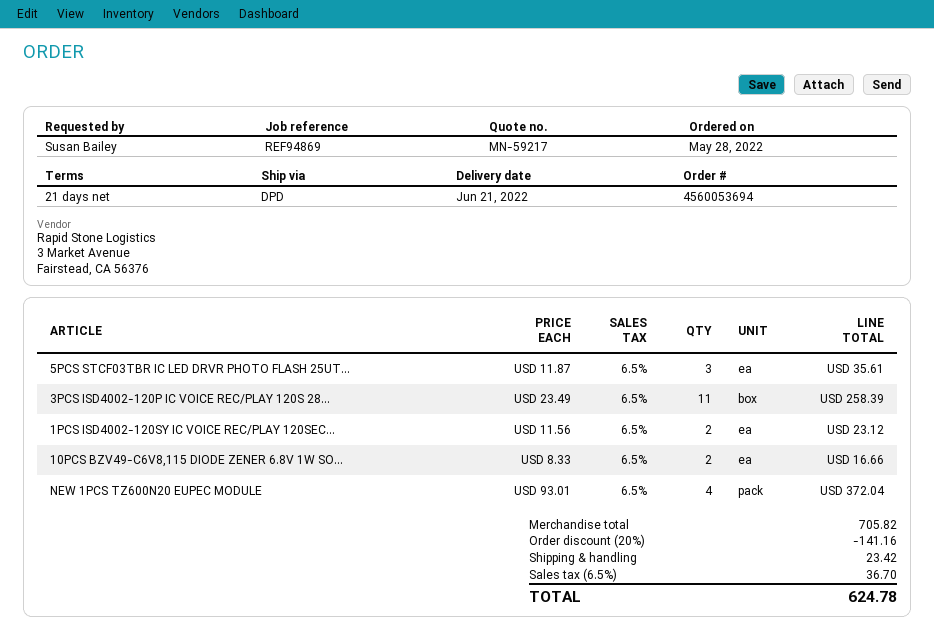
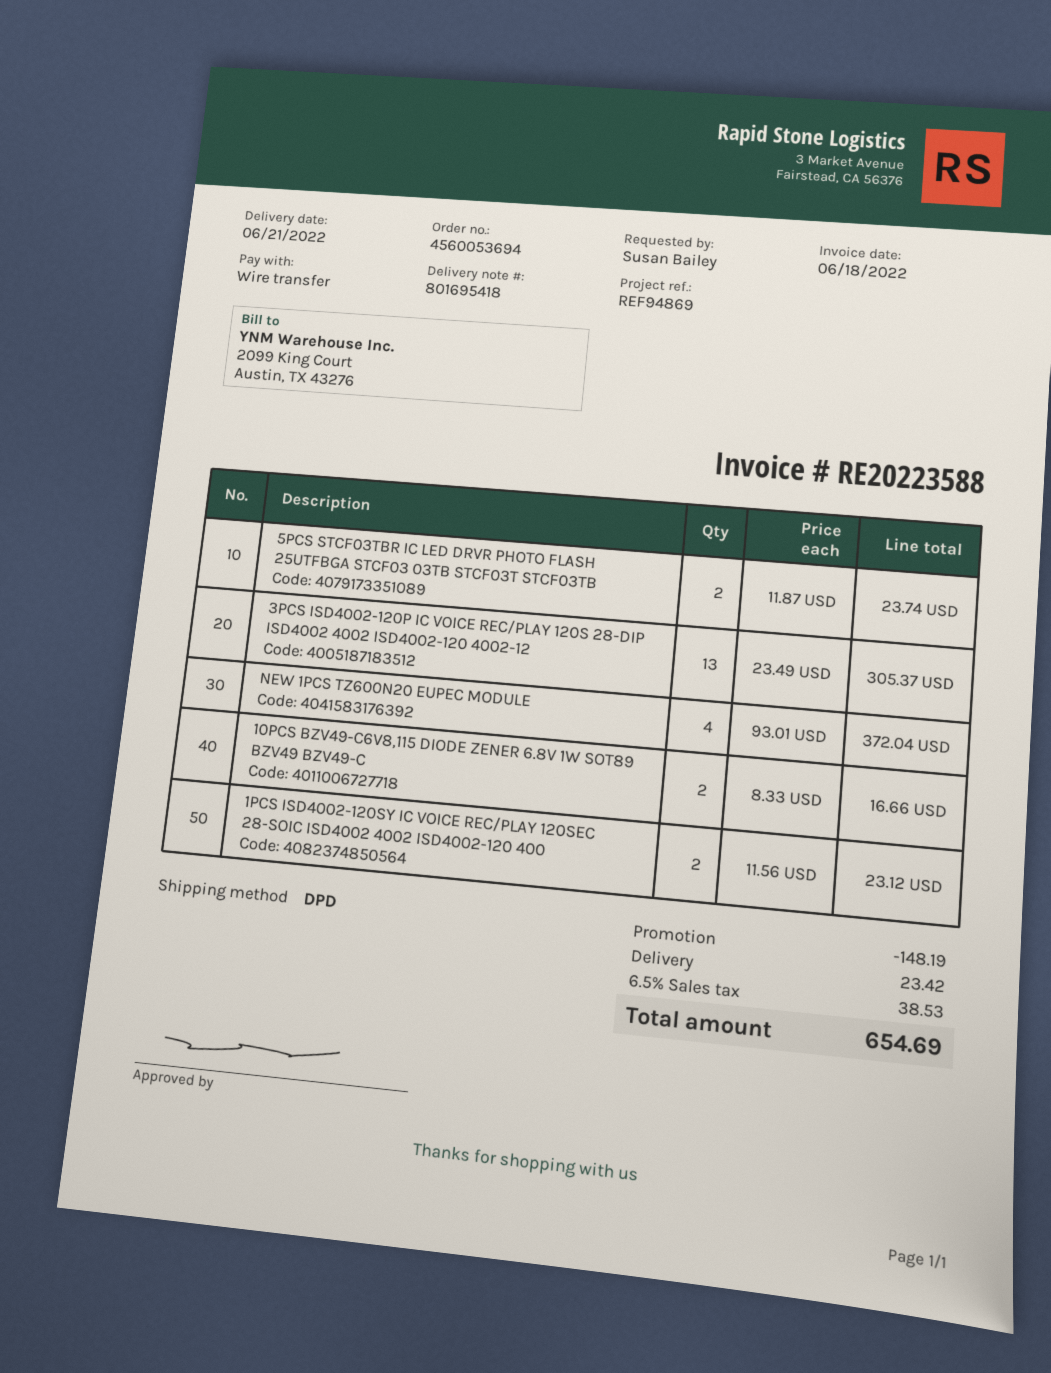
5PCS STCF03TBR IC LED DRVR PHOTO FLASH 25UT...: 3 x 11.87 = 35.61 -> 2 x 11.87 = 23.74
3PCS ISD4002-120P IC VOICE REC/PLAY 120S 28...: 11 x 23.49 = 258.39 -> 13 x 23.49 = 305.37
discount: 141.16 -> 148.19
tax: 6.5% = 36.70 -> 6.5% = 38.53
total: 624.78 -> 654.69

